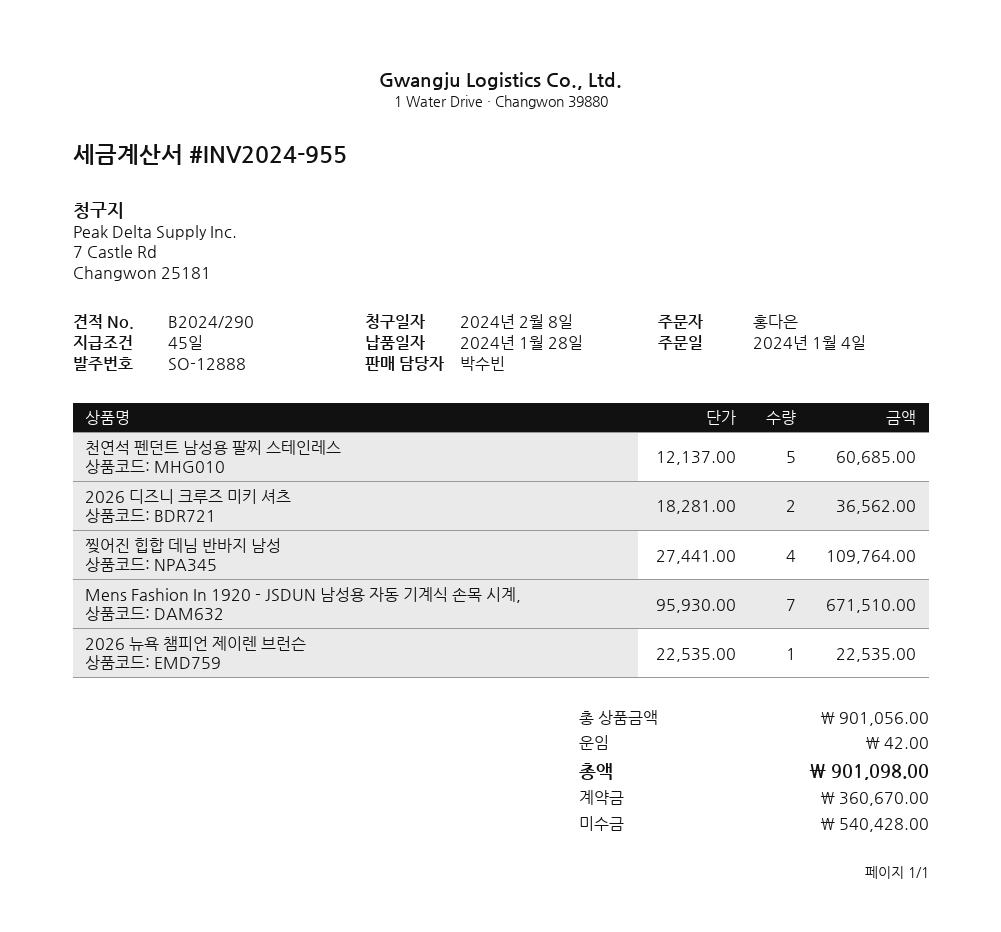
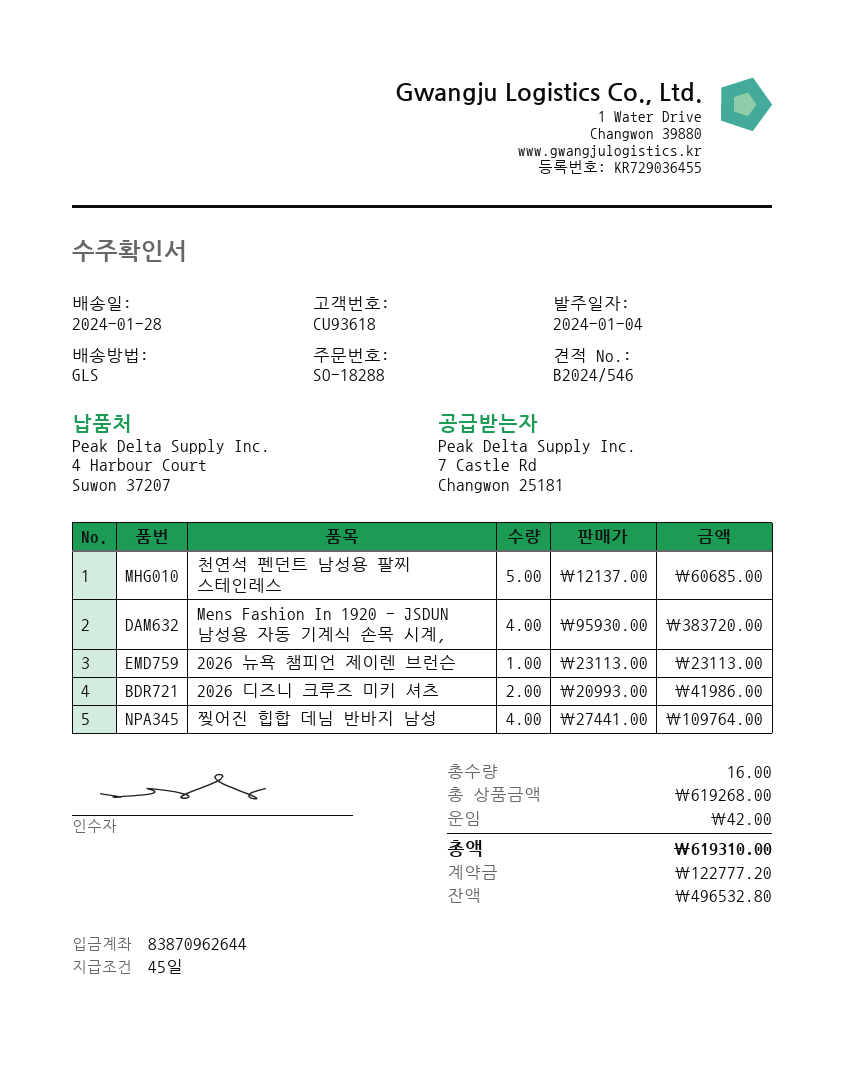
quote number: B2024/290 -> B2024/546
order number: SO-12888 -> SO-18288
2026 디즈니 크루즈 미키 셔츠: 2 x 18281.00 = 36562.00 -> 2 x 20993.00 = 41986.00
Mens Fashion In 1920 - JSDUN 남성용 자동 기계식 손목 시계,: 7 x 95930.00 = 671510.00 -> 4 x 95930.00 = 383720.00
2026 뉴욕 챔피언 제이렌 브런슨: 1 x 22535.00 = 22535.00 -> 1 x 23113.00 = 23113.00
subtotal: 901056.00 -> 619268.00
total: 901098.00 -> 619310.00
deposit: 360670.00 -> 122777.20
balance: 540428.00 -> 496532.80

